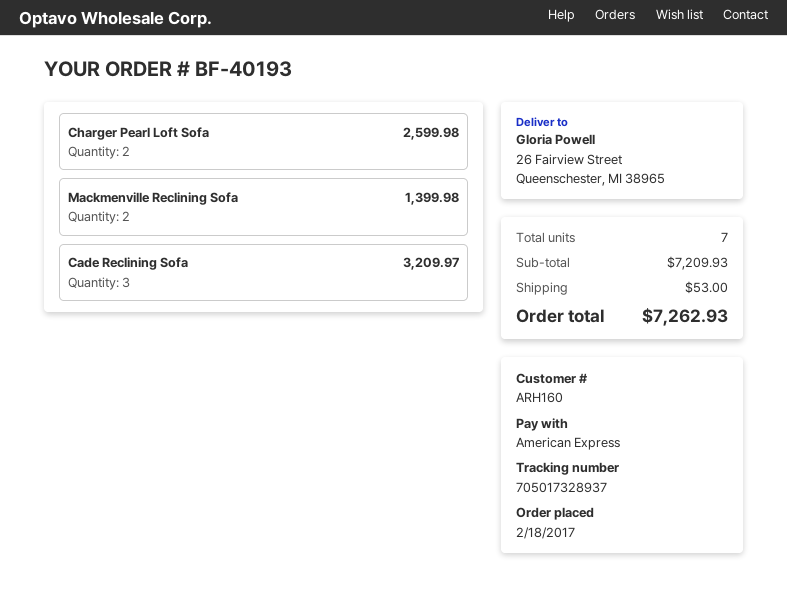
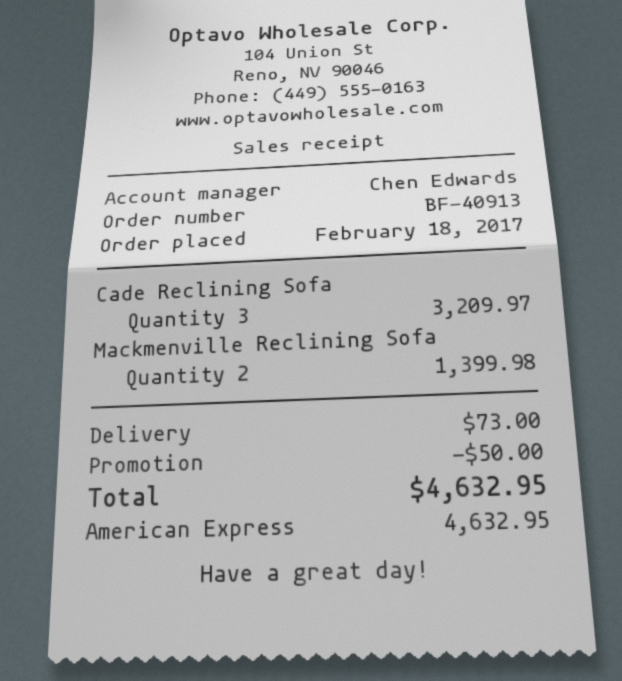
order number: BF-40193 -> BF-40913
Charger Pearl Loft Sofa: 2 for 2599.98 -> none
discount: none -> 50.00
shipping: 53.00 -> 73.00
total: 7262.93 -> 4632.95

